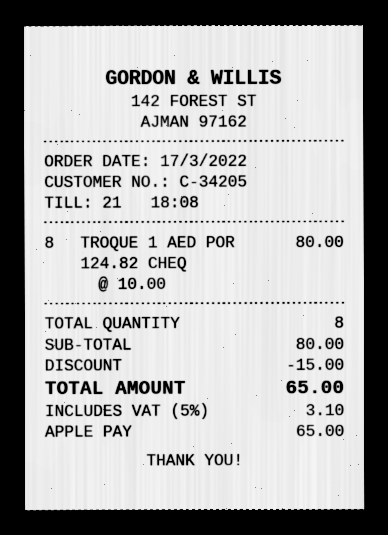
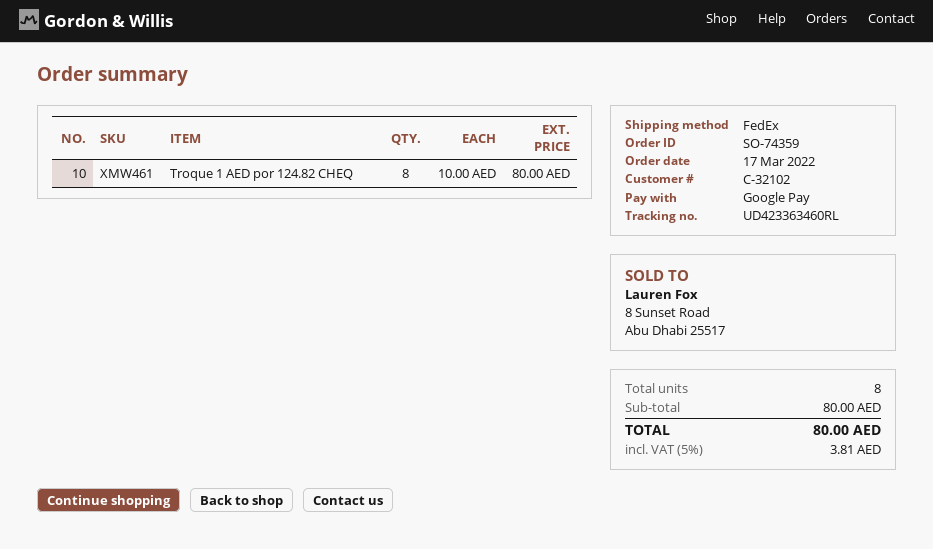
customer number: C-34205 -> C-32102
payment method: Apple Pay -> Google Pay
discount: 15.00 -> none
tax: 5% = 3.10 -> 5% = 3.81
total: 65.00 -> 80.00

